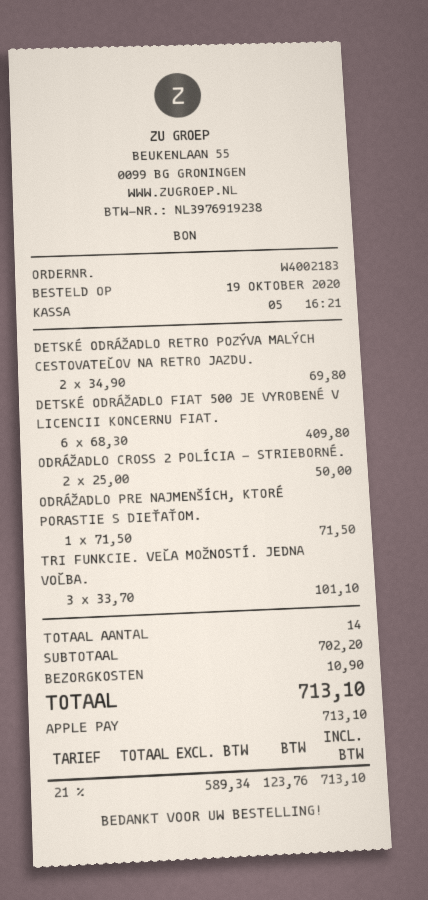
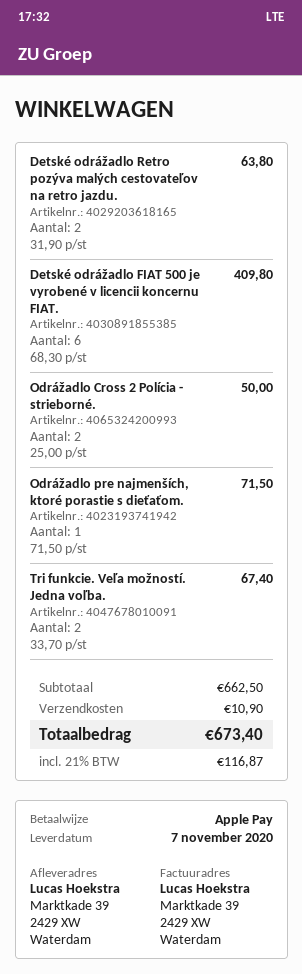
DETSKÉ ODRÁŽADLO RETRO POZÝVA MALÝCH CESTOVATEĽOV NA RETRO JAZDU.: 2 x 34.90 = 69.80 -> 2 x 31.90 = 63.80
TRI FUNKCIE. VEĽA MOŽNOSTÍ. JEDNA VOĽBA.: 3 x 33.70 = 101.10 -> 2 x 33.70 = 67.40
subtotal: 702.20 -> 662.50
tax: 21% = 123.76 -> 21% = 116.87
total: 713.10 -> 673.40

